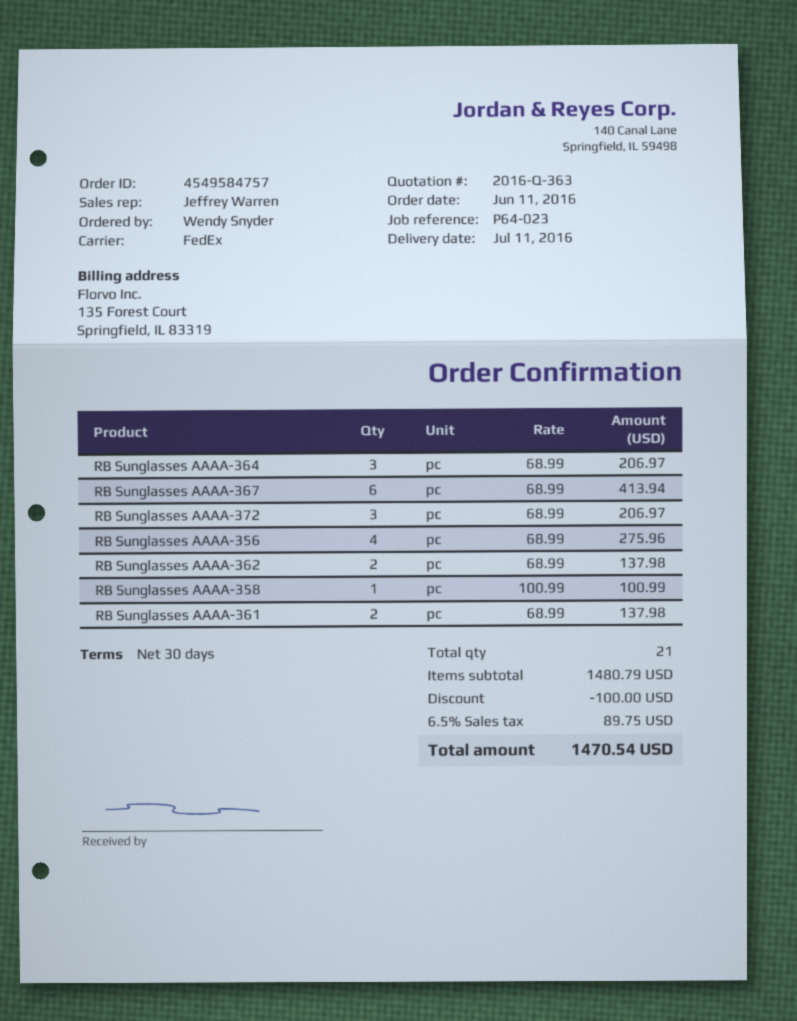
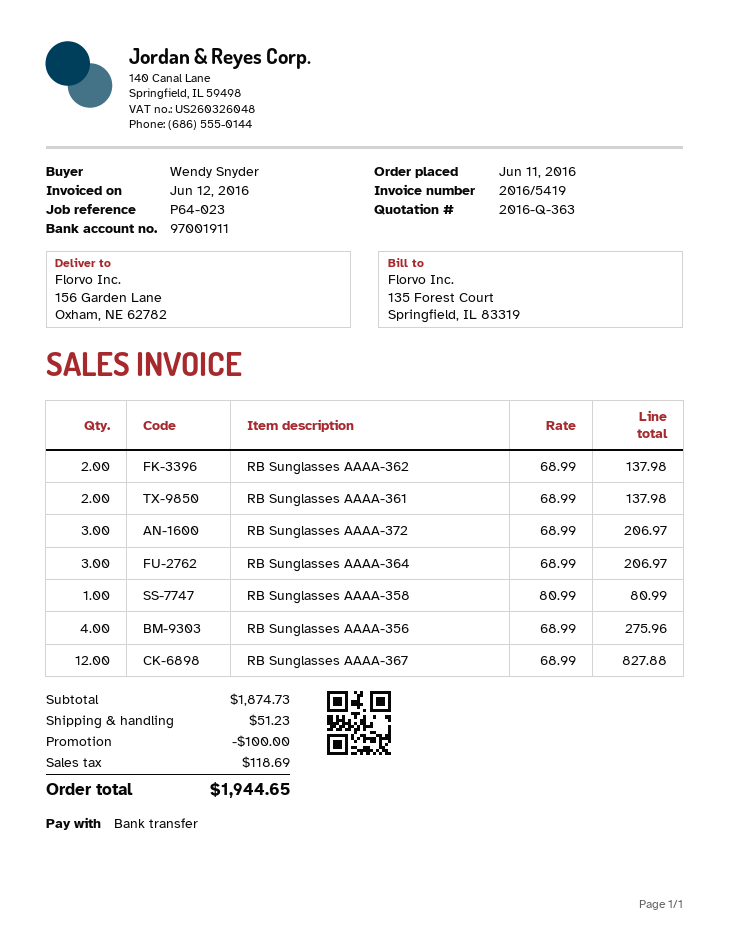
RB Sunglasses AAAA-367: 6 x 68.99 = 413.94 -> 12 x 68.99 = 827.88
RB Sunglasses AAAA-358: 1 x 100.99 = 100.99 -> 1 x 80.99 = 80.99
subtotal: 1480.79 -> 1874.73
shipping: none -> 51.23
tax: 89.75 -> 118.69
total: 1470.54 -> 1944.65

